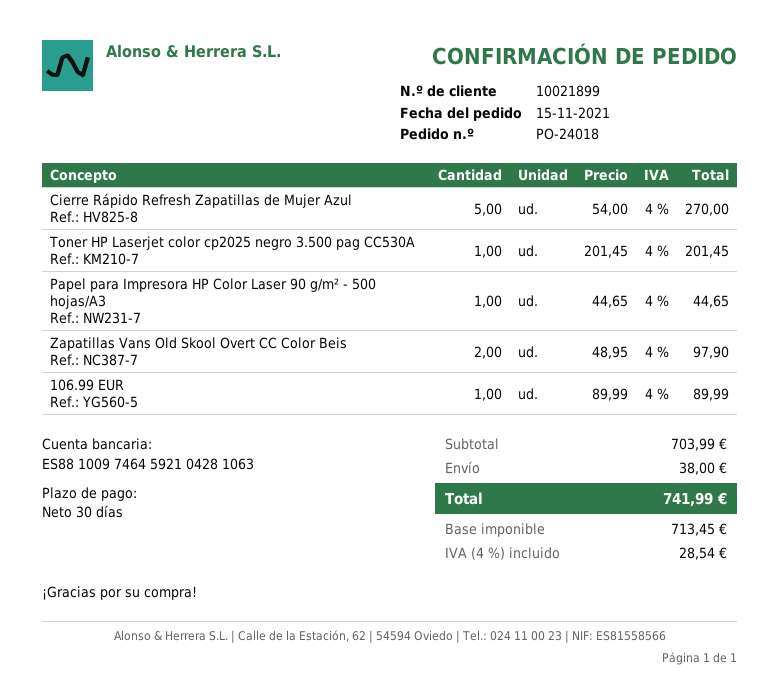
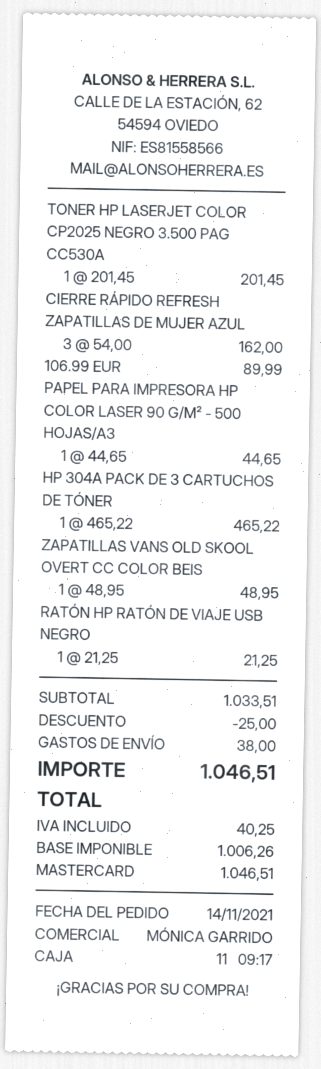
order date: 2021-11-15 -> 2021-11-14
Cierre Rápido Refresh Zapatillas de Mujer Azul: 5 x 54.00 = 270.00 -> 3 x 54.00 = 162.00
Zapatillas Vans Old Skool Overt CC Color Beis: 2 x 48.95 = 97.90 -> 1 x 48.95 = 48.95
HP 304A PACK DE 3 CARTUCHOS DE TÓNER: none -> 1 x 465.22 = 465.22
RATÓN HP RATÓN DE VIAJE USB NEGRO: none -> 1 x 21.25 = 21.25
subtotal: 703.99 -> 1033.51
discount: none -> 25.00
net: 713.45 -> 1006.26
tax: 28.54 -> 40.25
total: 741.99 -> 1046.51

